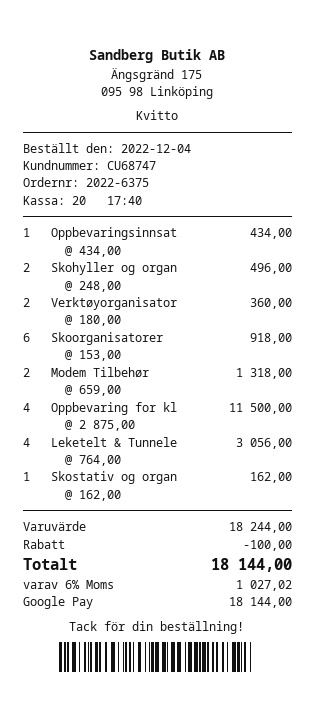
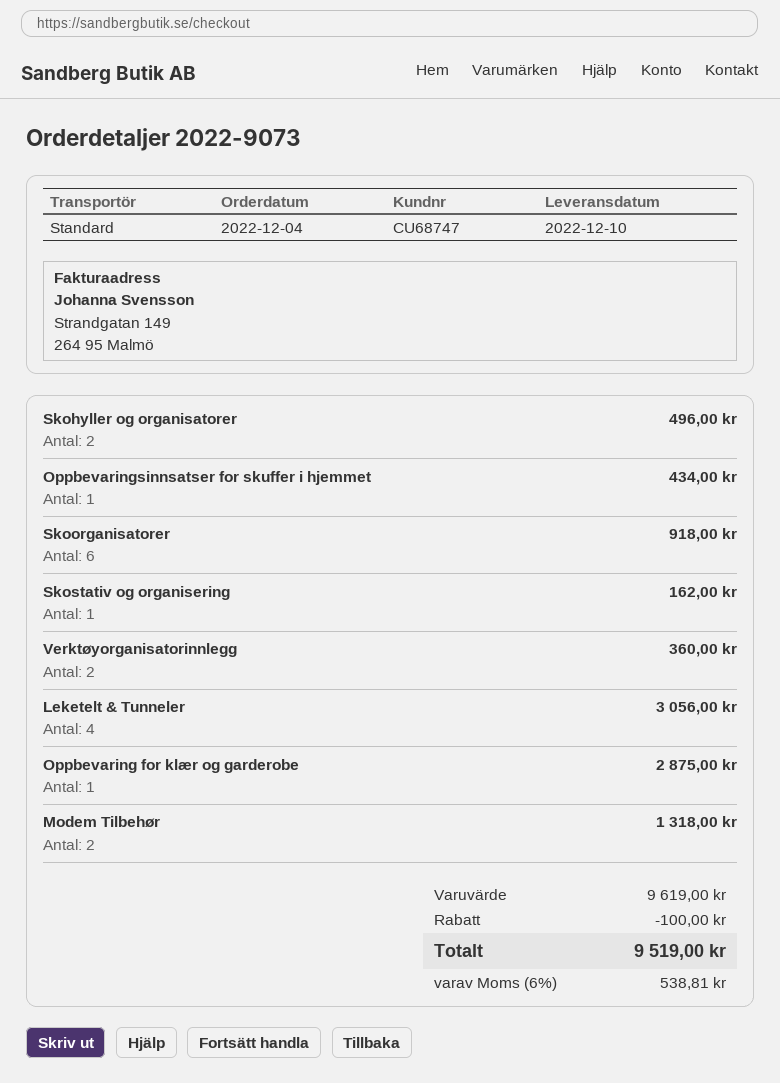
order number: 2022-6375 -> 2022-9073
Oppbevaring for kl: 4 for 11500.00 -> 1 for 2875.00
subtotal: 18244.00 -> 9619.00
tax: 6% = 1027.02 -> 6% = 538.81
total: 18144.00 -> 9519.00

